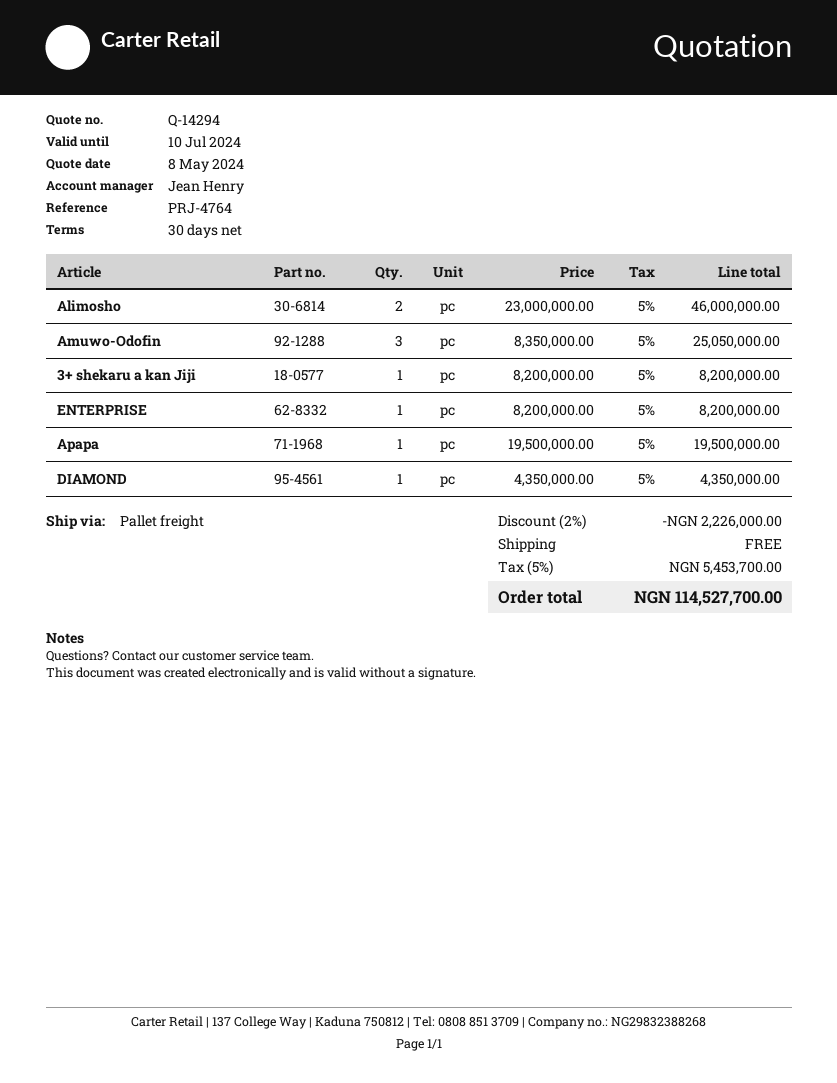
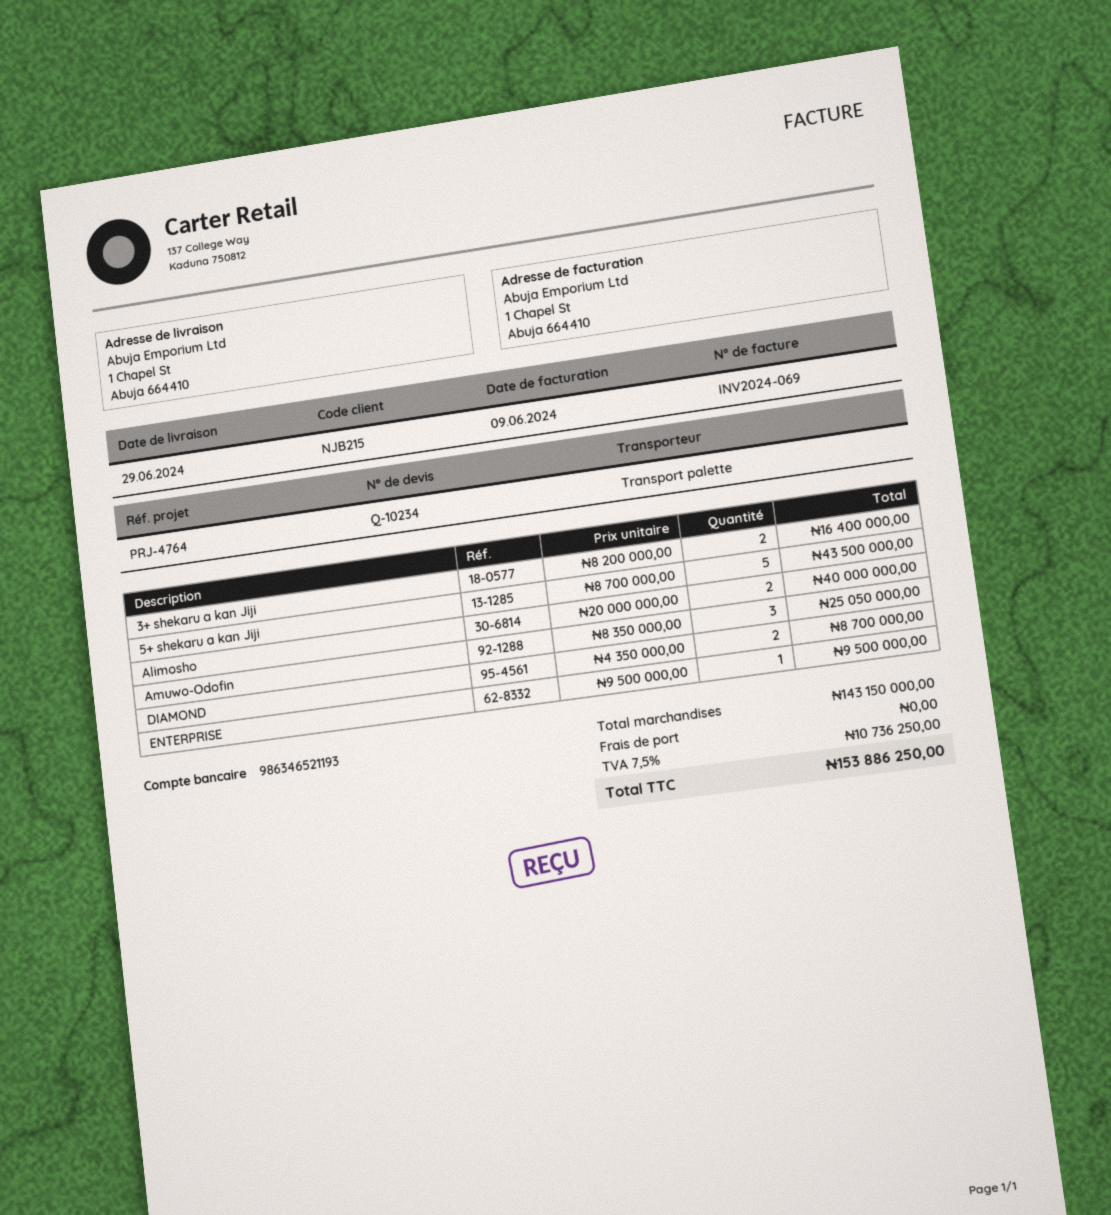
quote number: Q-14294 -> Q-10234
Alimosho: 2 x 23000000.00 = 46000000.00 -> 2 x 20000000.00 = 40000000.00
3+ shekaru a kan Jiji: 1 x 8200000.00 = 8200000.00 -> 2 x 8200000.00 = 16400000.00
ENTERPRISE: 1 x 8200000.00 = 8200000.00 -> 1 x 9500000.00 = 9500000.00
Apapa: 1 x 19500000.00 = 19500000.00 -> none
DIAMOND: 1 x 4350000.00 = 4350000.00 -> 2 x 4350000.00 = 8700000.00
5+ shekaru a kan Jiji: none -> 5 x 8700000.00 = 43500000.00
discount: 2% = 2226000.00 -> none
tax: 5% = 5453700.00 -> 7.5% = 10736250.00
total: 114527700.00 -> 153886250.00

